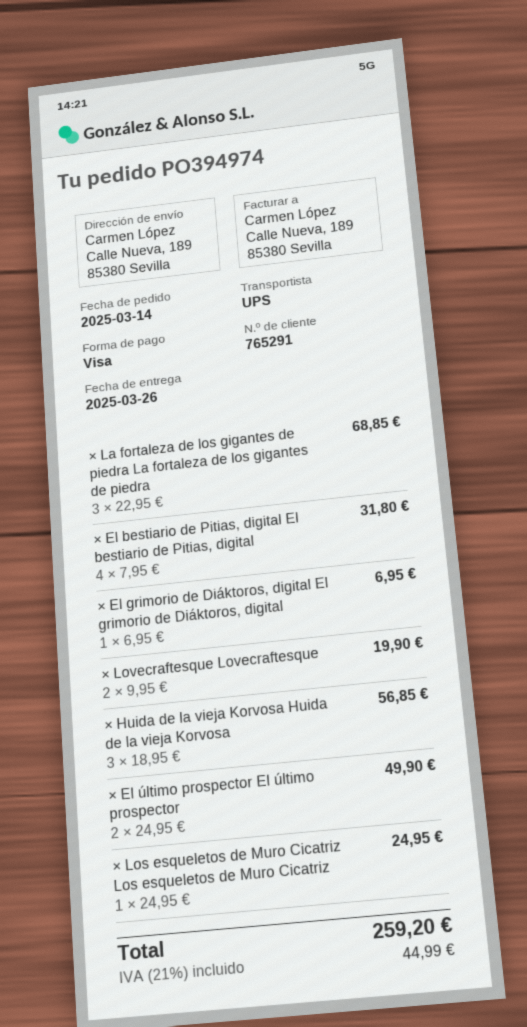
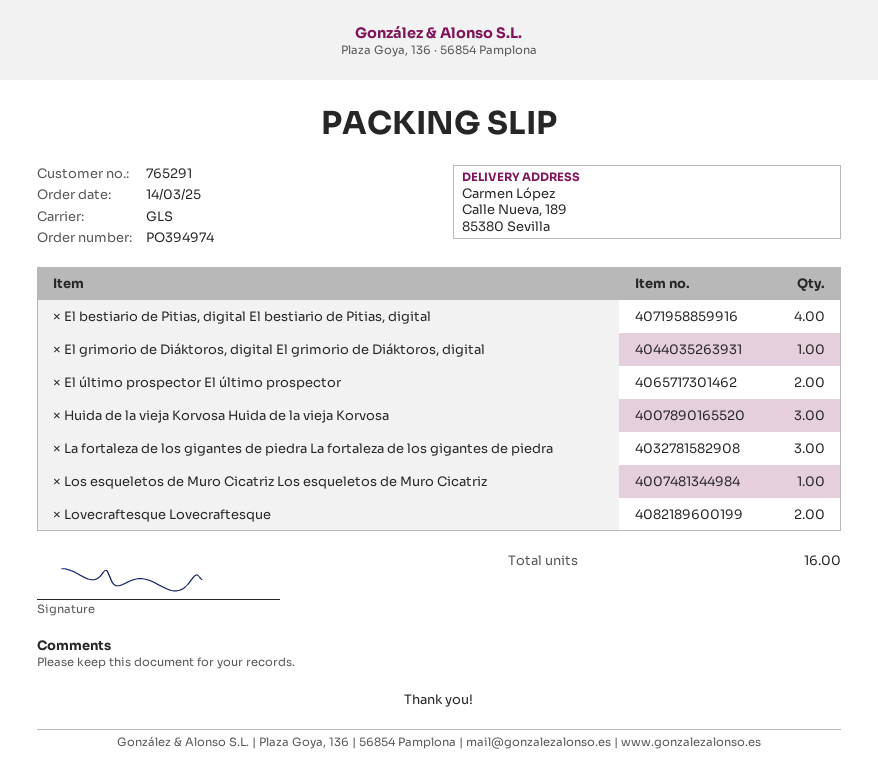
shipping method: UPS -> GLS

